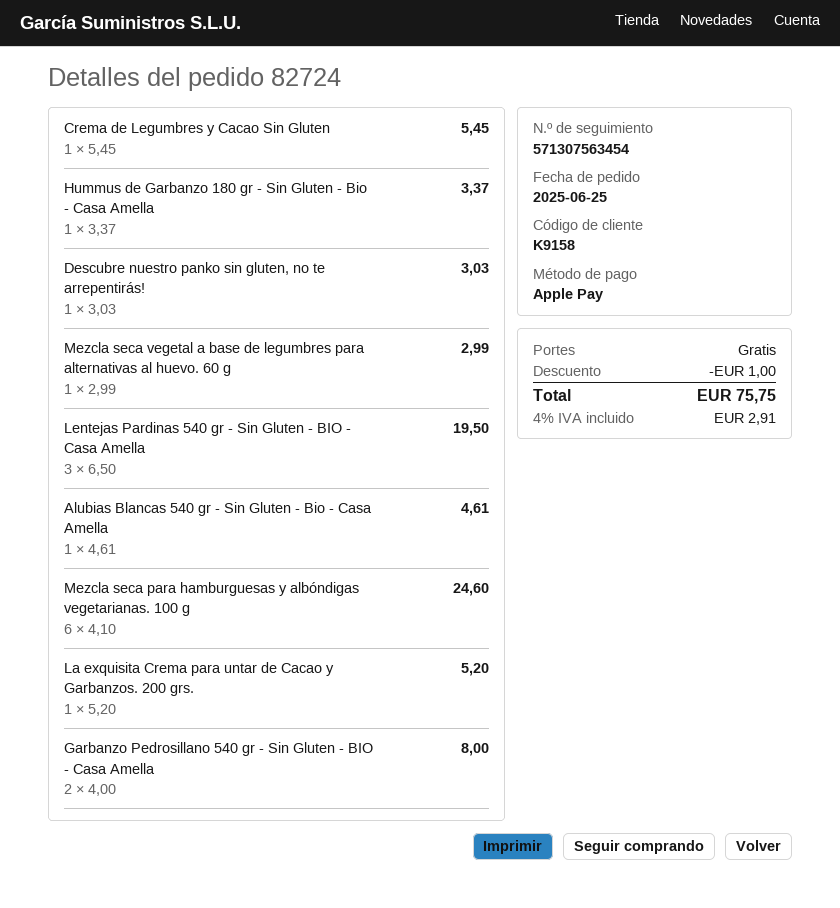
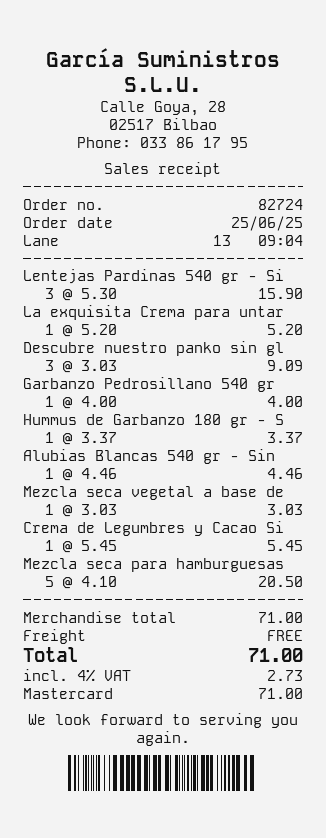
payment method: Apple Pay -> Mastercard
Descubre nuestro panko sin gluten, no te arrepentirás!: 1 x 3.03 = 3.03 -> 3 x 3.03 = 9.09
Mezcla seca vegetal a base de legumbres para alternativas al huevo. 60 g: 1 x 2.99 = 2.99 -> 1 x 3.03 = 3.03
Lentejas Pardinas 540 gr - Sin Gluten - BIO - Casa Amella: 3 x 6.50 = 19.50 -> 3 x 5.30 = 15.90
Alubias Blancas 540 gr - Sin Gluten - Bio - Casa Amella: 1 x 4.61 = 4.61 -> 1 x 4.46 = 4.46
Mezcla seca para hamburguesas y albóndigas vegetarianas. 100 g: 6 x 4.10 = 24.60 -> 5 x 4.10 = 20.50
Garbanzo Pedrosillano 540 gr - Sin Gluten - BIO - Casa Amella: 2 x 4.00 = 8.00 -> 1 x 4.00 = 4.00
discount: 1.00 -> none
tax: 4% = 2.91 -> 4% = 2.73
total: 75.75 -> 71.00

